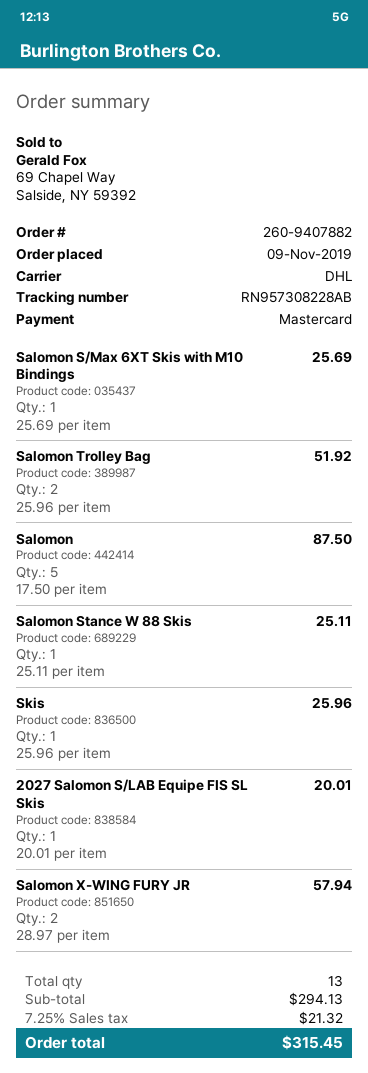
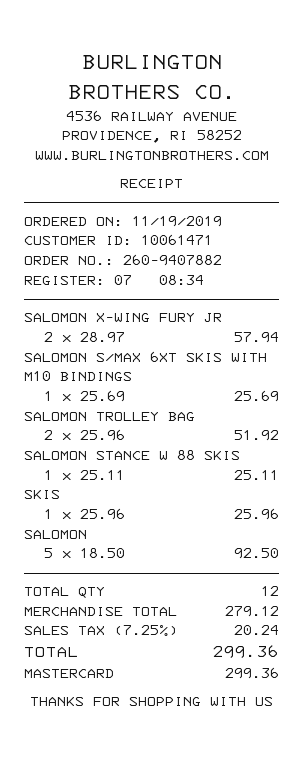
order date: 2019-11-09 -> 2019-11-19
Salomon: 5 x 17.50 = 87.50 -> 5 x 18.50 = 92.50
2027 Salomon S/LAB Equipe FIS SL Skis: 1 x 20.01 = 20.01 -> none
total quantity: 13 -> 12
subtotal: 294.13 -> 279.12
tax: 7.25% = 21.32 -> 7.25% = 20.24
total: 315.45 -> 299.36

